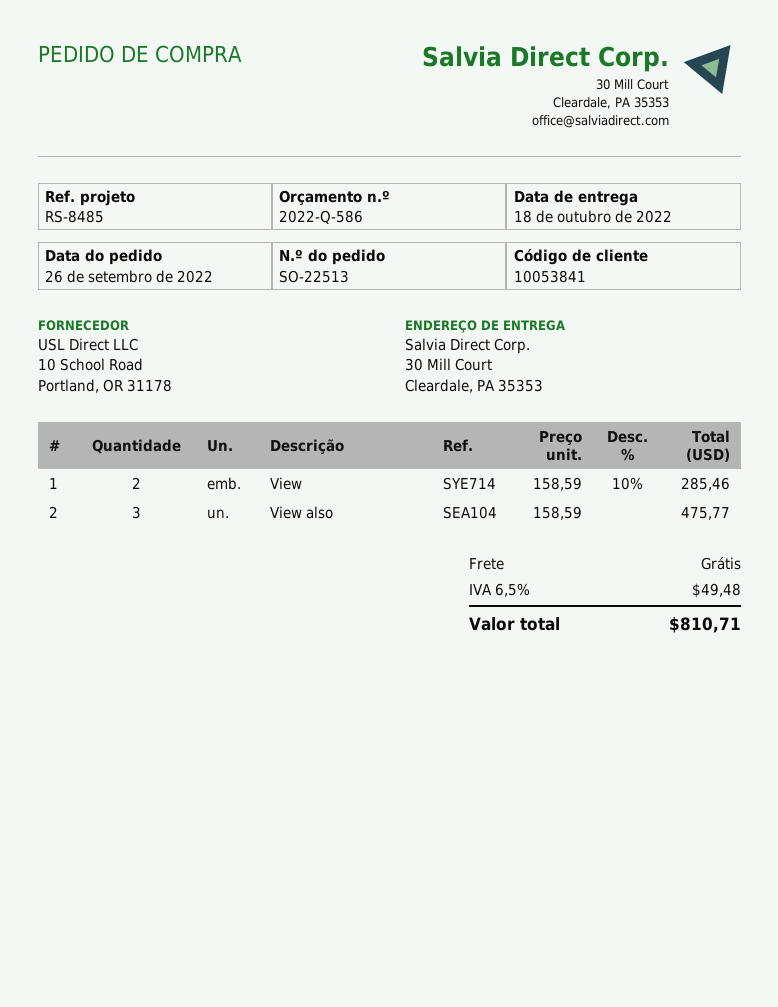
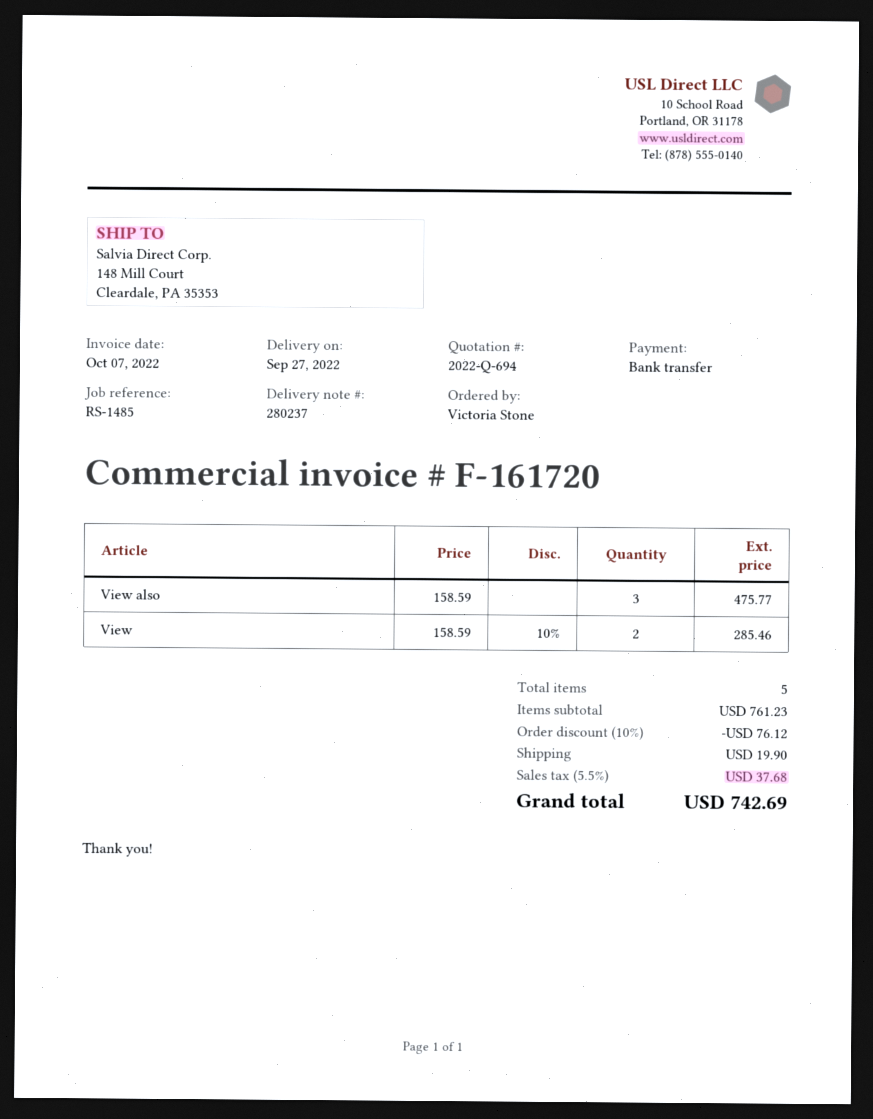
quote number: 2022-Q-586 -> 2022-Q-694
delivery date: 2022-10-18 -> 2022-09-27
reference: RS-8485 -> RS-1485
ship to: 30 Mill Court, Cleardale, PA 35353 -> 148 Mill Court, Cleardale, PA 35353
discount: none -> 10% = 76.12
shipping: 0.00 -> 19.90
tax: 6.5% = 49.48 -> 5.5% = 37.68
total: 810.71 -> 742.69

